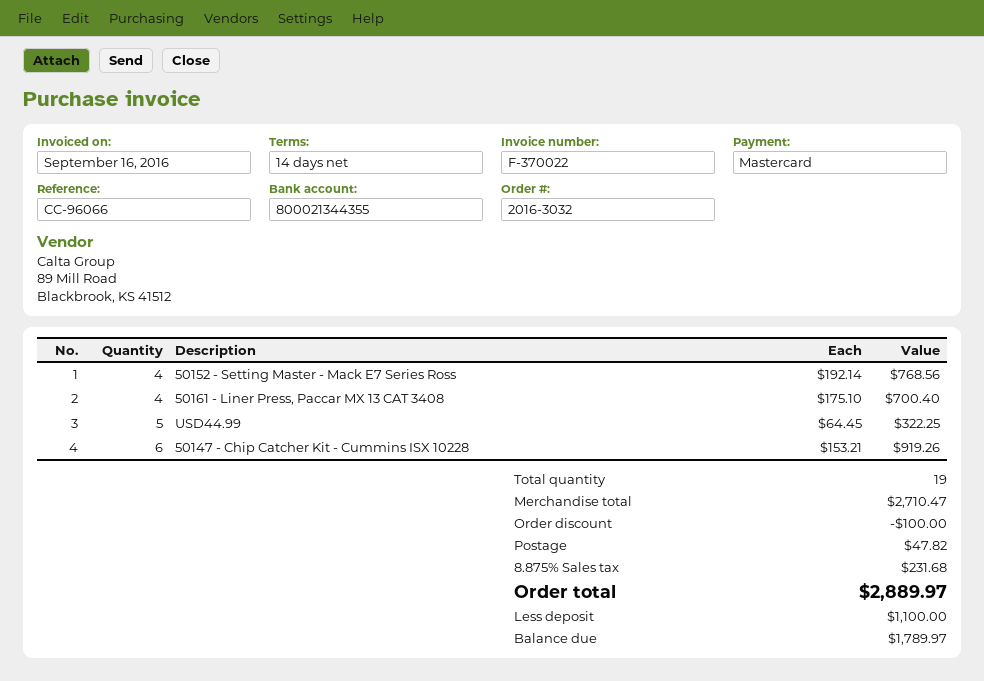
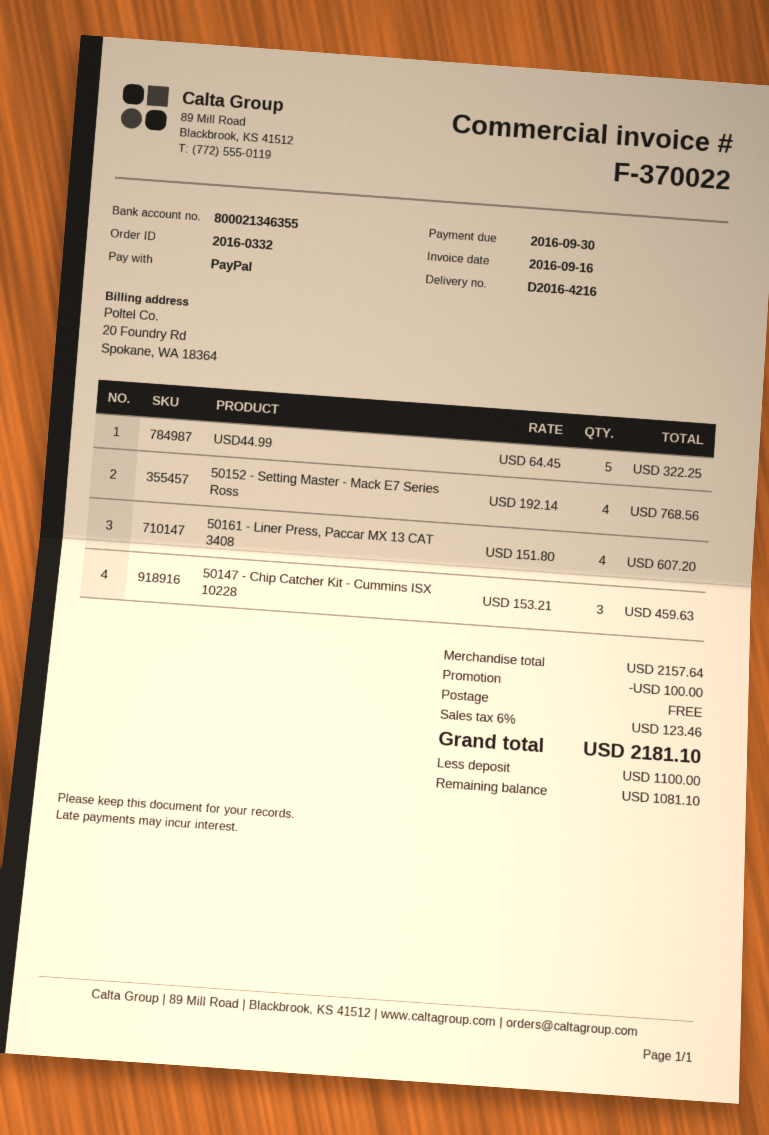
order number: 2016-3032 -> 2016-0332
payment method: Mastercard -> PayPal
bank account: 800021344355 -> 800021346355
50161 - Liner Press, Paccar MX 13 CAT 3408: 4 x 175.10 = 700.40 -> 4 x 151.80 = 607.20
50147 - Chip Catcher Kit - Cummins ISX 10228: 6 x 153.21 = 919.26 -> 3 x 153.21 = 459.63
subtotal: 2710.47 -> 2157.64
shipping: 47.82 -> 0.00
tax: 8.875% = 231.68 -> 6% = 123.46
total: 2889.97 -> 2181.10
balance: 1789.97 -> 1081.10

